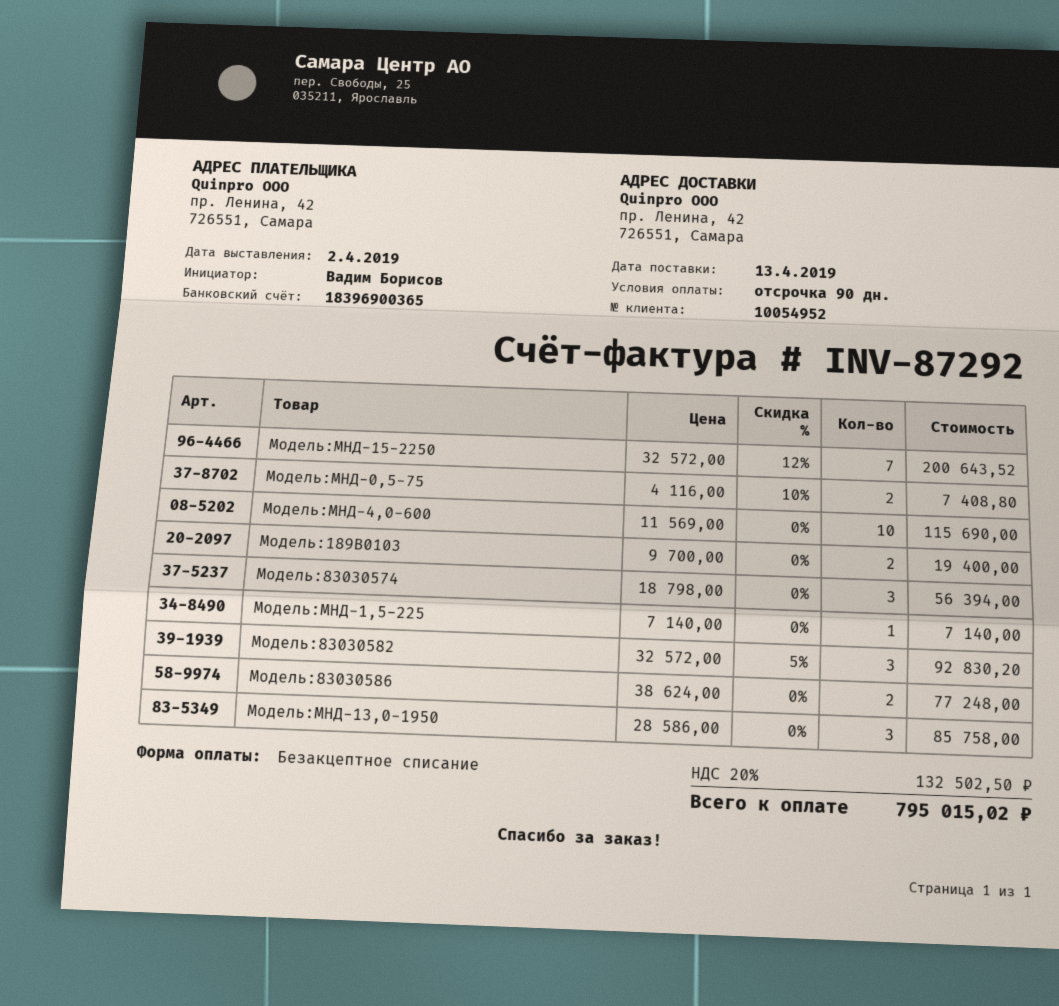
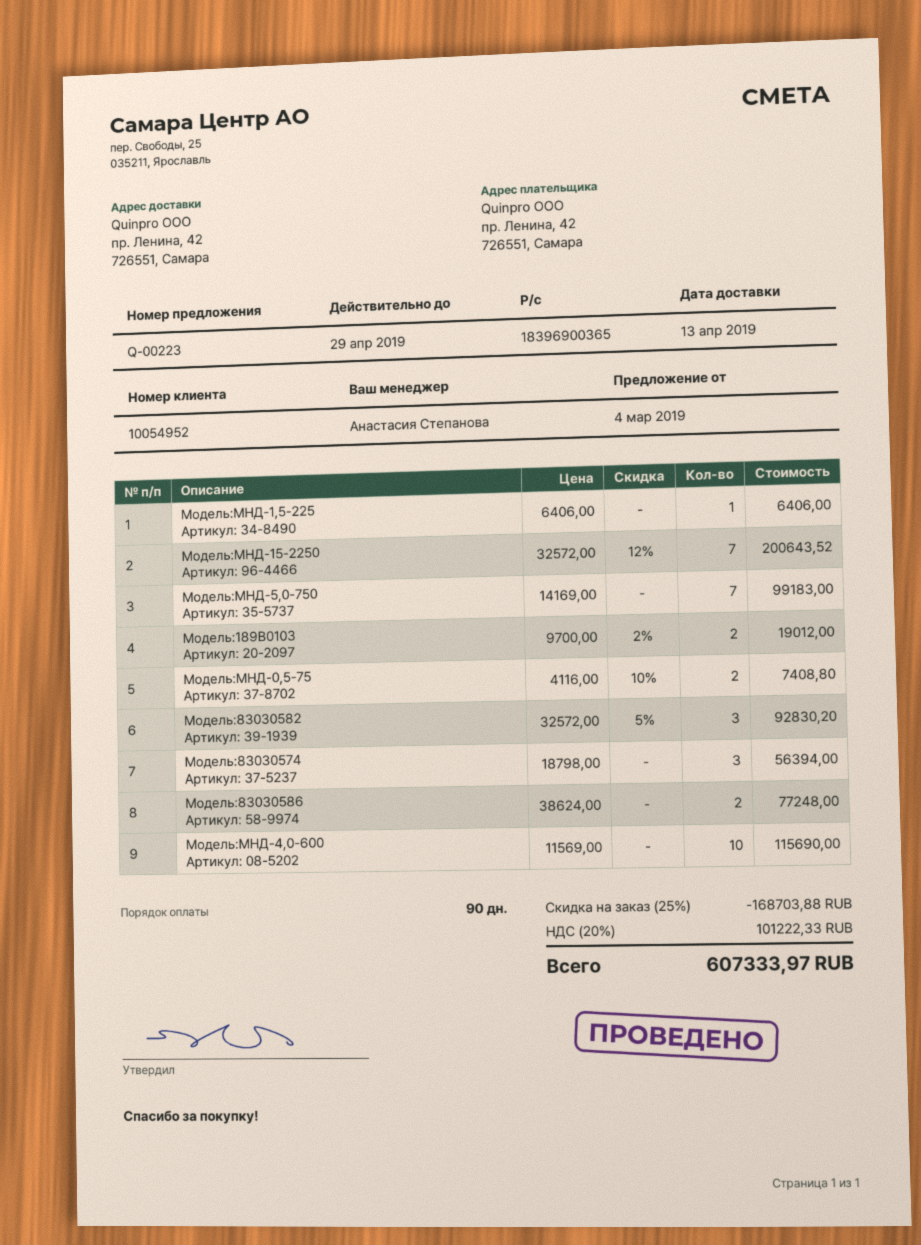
Модель:189B0103: 2 x 9700.00 = 19400.00 -> 2 x 9700.00 - 2% = 19012.00
Модель:МНД-1,5-225: 1 x 7140.00 = 7140.00 -> 1 x 6406.00 = 6406.00
Модель:МНД-13,0-1950: 3 x 28586.00 = 85758.00 -> none
Модель:МНД-5,0-750: none -> 7 x 14169.00 = 99183.00
discount: none -> 25% = 168703.88
tax: 20% = 132502.50 -> 20% = 101222.33
total: 795015.02 -> 607333.97

